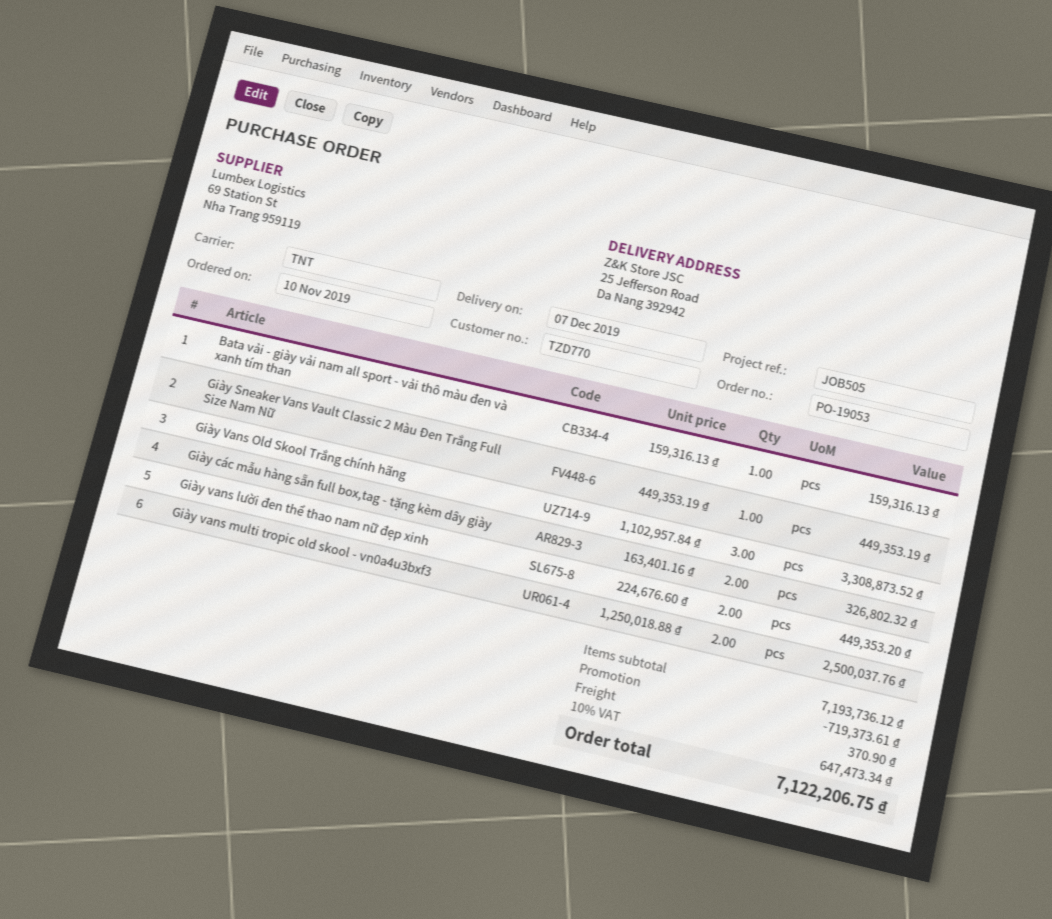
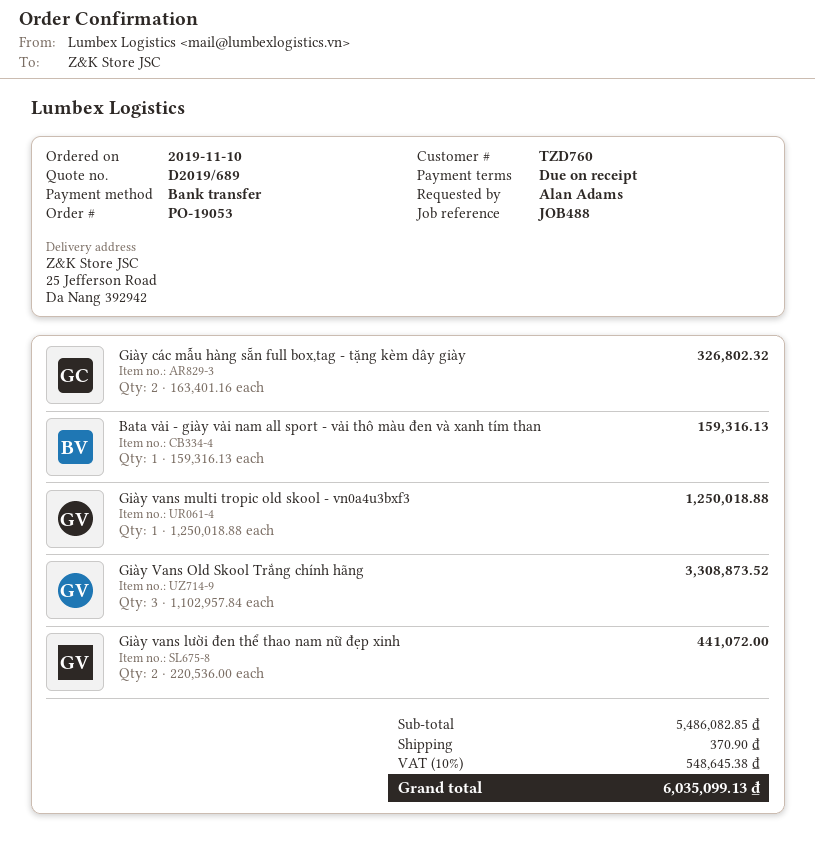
customer number: TZD770 -> TZD760
reference: JOB505 -> JOB488
Giày Sneaker Vans Vault Classic 2 Màu Đen Trắng Full Size Nam Nữ: 1 x 449353.19 = 449353.19 -> none
Giày vans lười đen thể thao nam nữ đẹp xinh: 2 x 224676.60 = 449353.20 -> 2 x 220536.00 = 441072.00
Giày vans multi tropic old skool - vn0a4u3bxf3: 2 x 1250018.88 = 2500037.76 -> 1 x 1250018.88 = 1250018.88
subtotal: 7193736.12 -> 5486082.85
discount: 719373.61 -> none
tax: 10% = 647473.34 -> 10% = 548645.38
total: 7122206.75 -> 6035099.13

